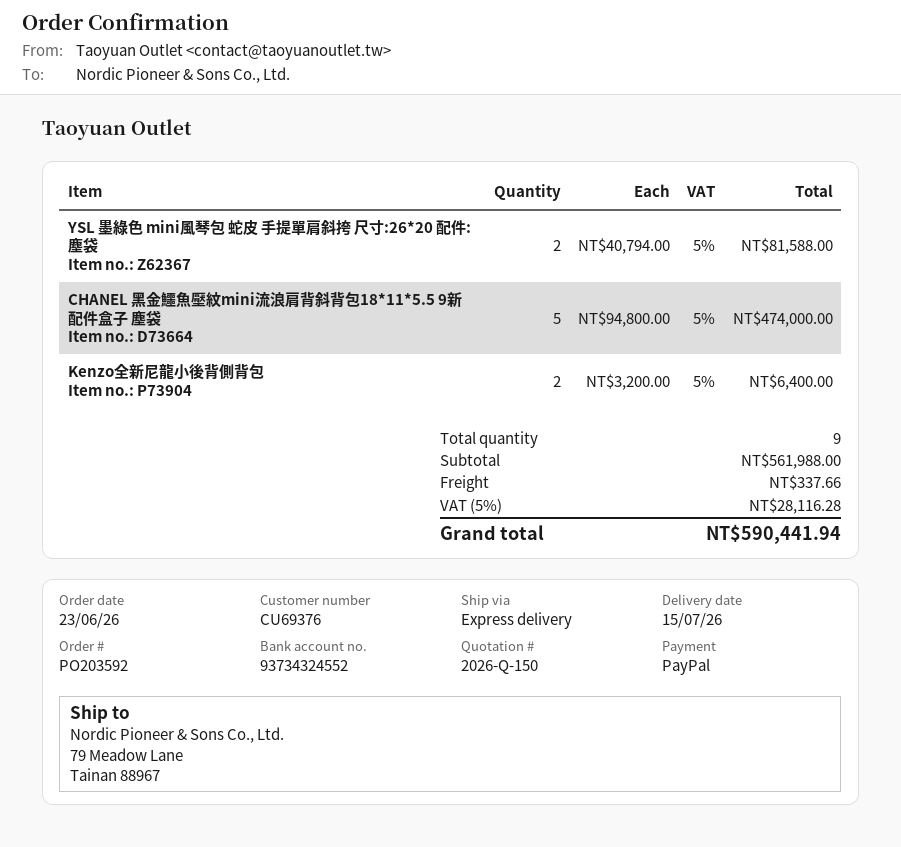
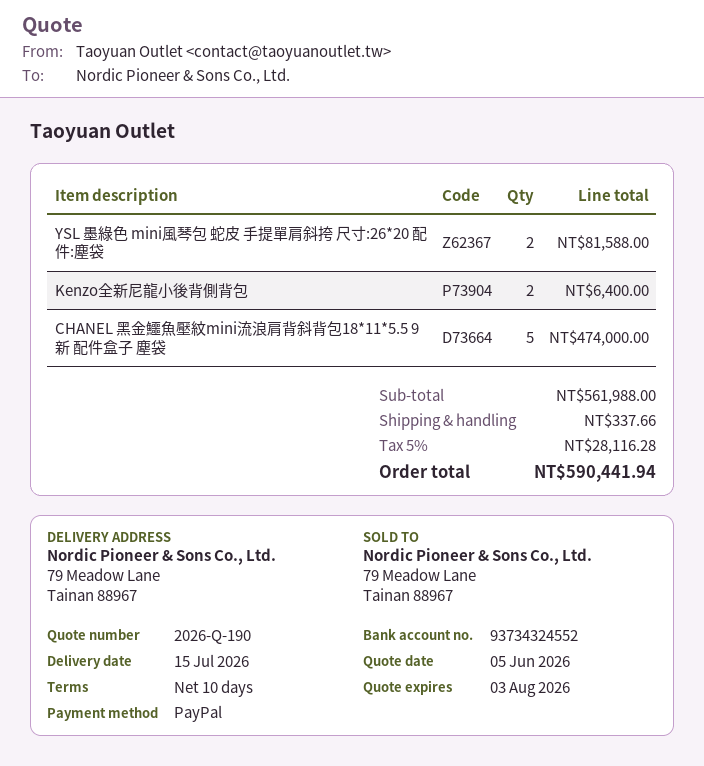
quote number: 2026-Q-150 -> 2026-Q-190

